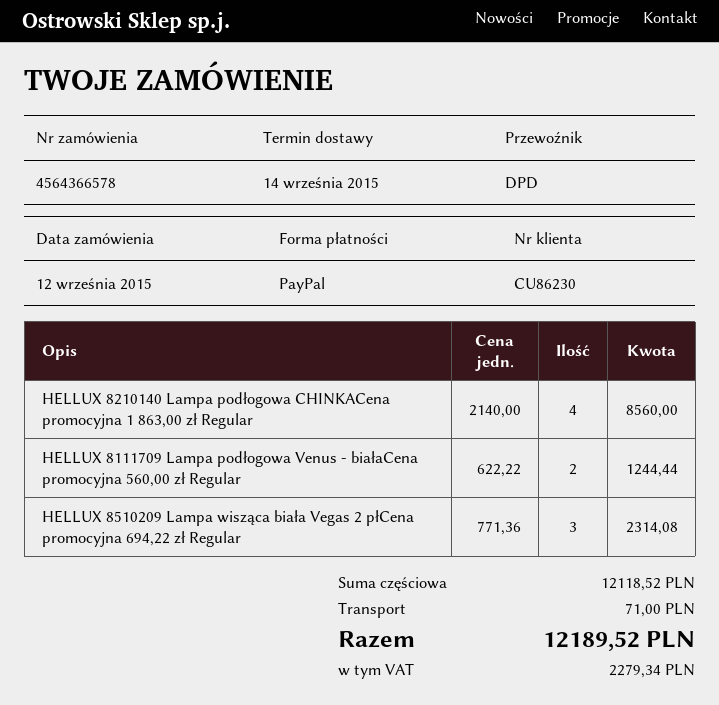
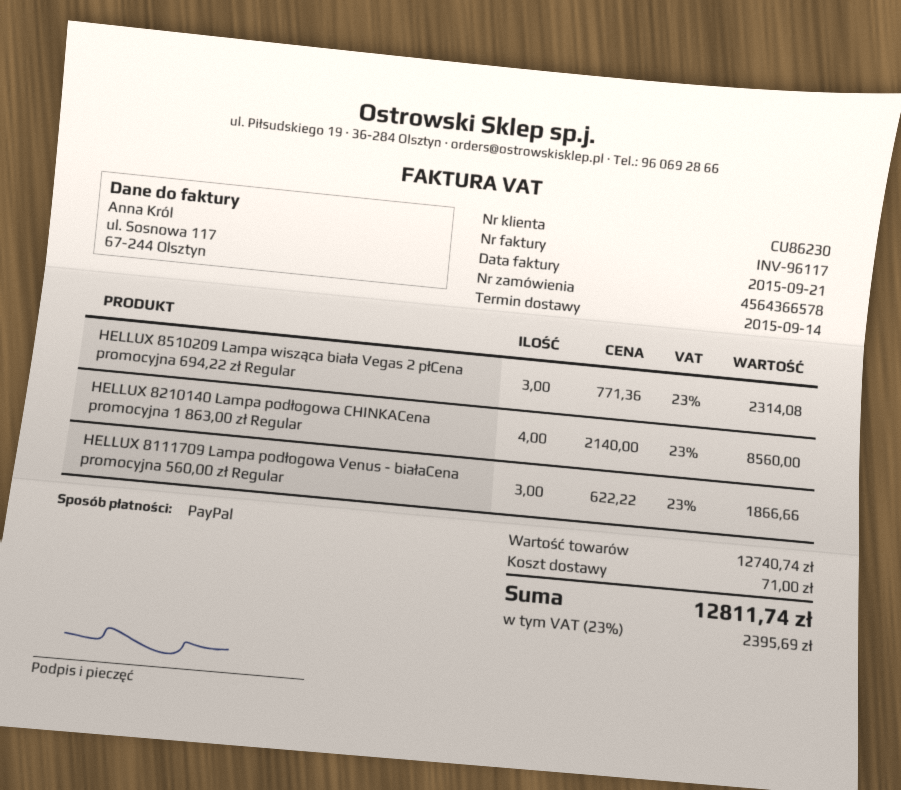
HELLUX 8111709 Lampa podłogowa Venus - białaCena promocyjna 560,00 zł Regular: 2 x 622.22 = 1244.44 -> 3 x 622.22 = 1866.66
subtotal: 12118.52 -> 12740.74
tax: 2279.34 -> 2395.69
total: 12189.52 -> 12811.74

